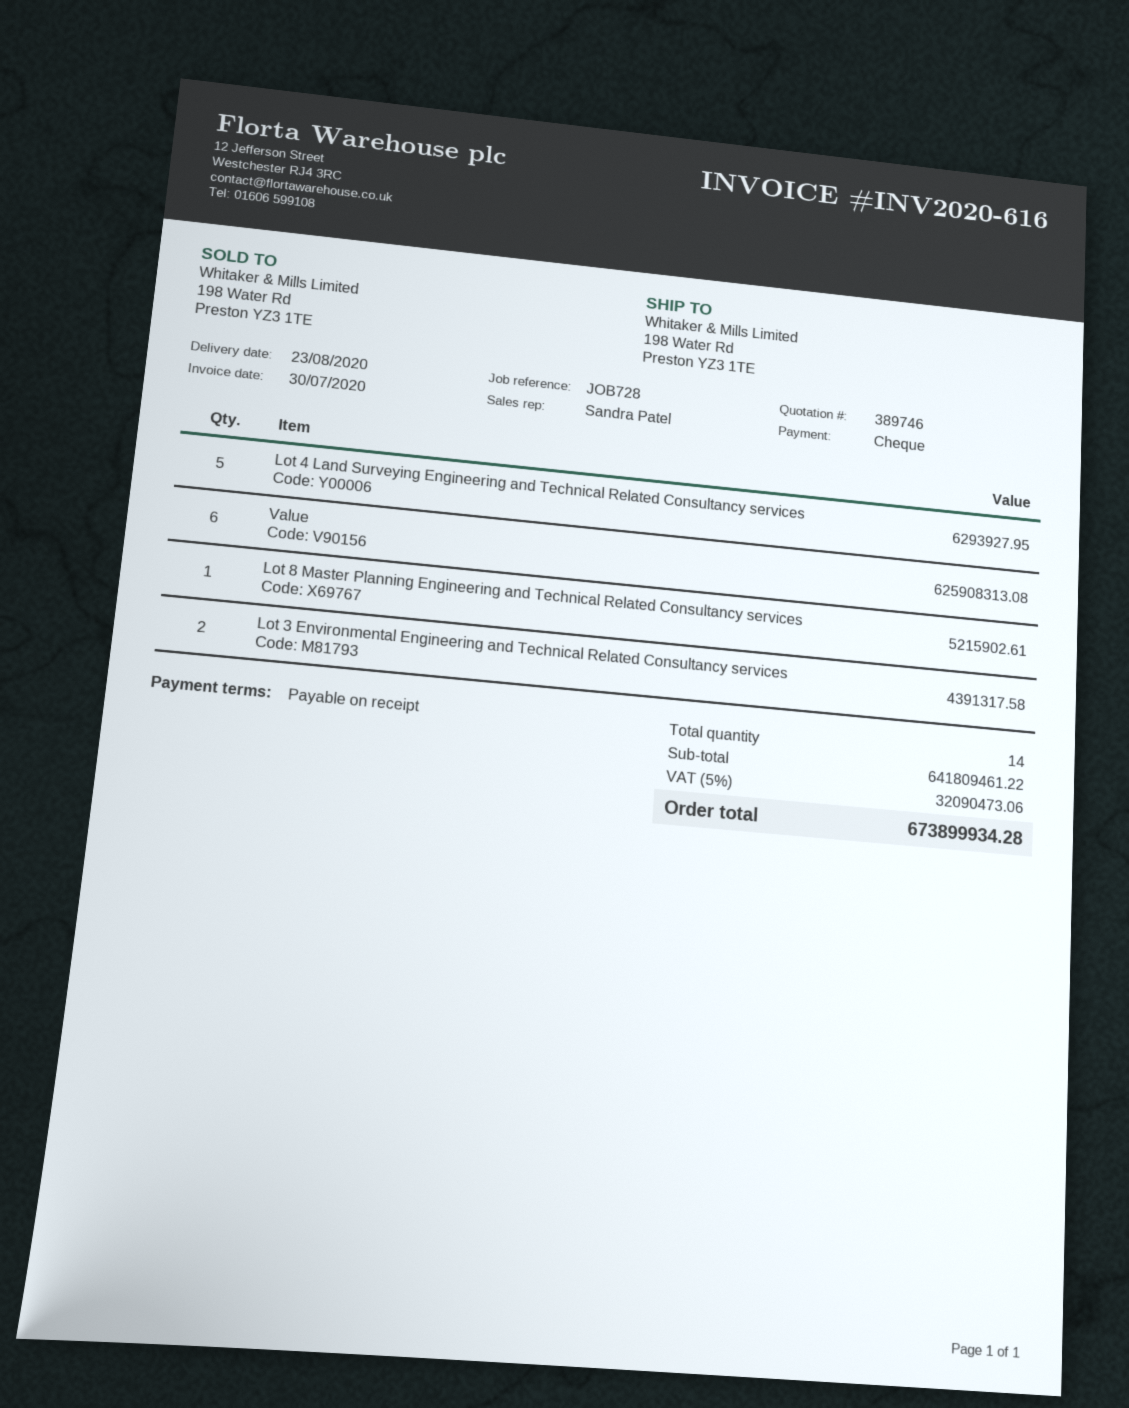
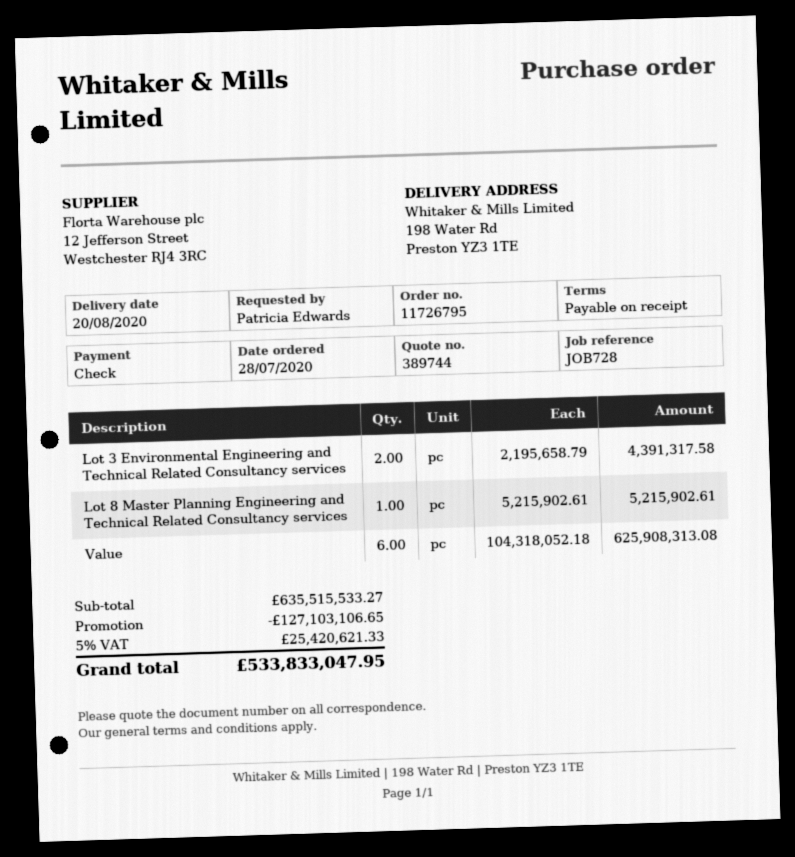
quote number: 389746 -> 389744
delivery date: 2020-08-23 -> 2020-08-20
Lot 4 Land Surveying Engineering and Technical Related Consultancy services: 5 for 6293927.95 -> none
subtotal: 641809461.22 -> 635515533.27
discount: none -> 127103106.65
tax: 5% = 32090473.06 -> 5% = 25420621.33
total: 673899934.28 -> 533833047.95

